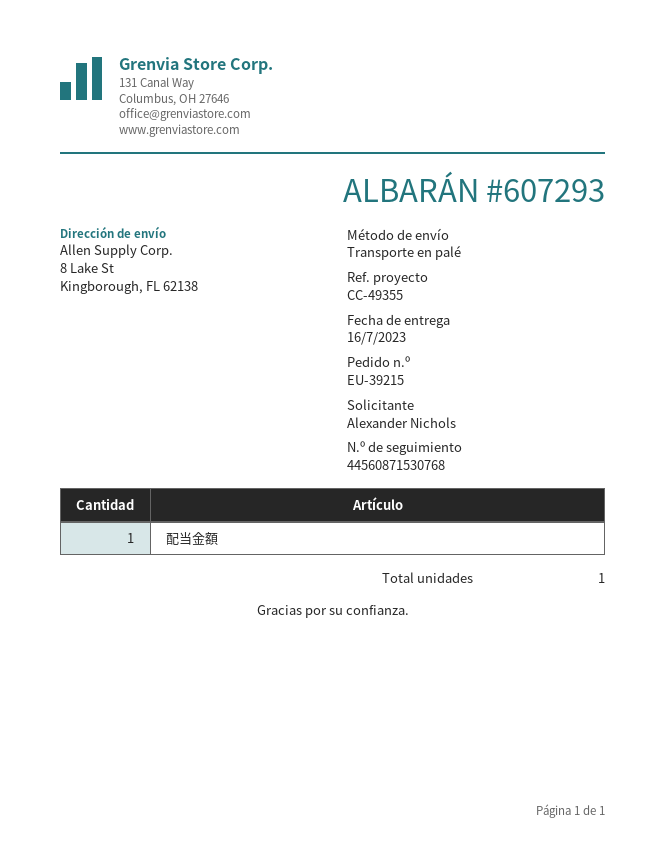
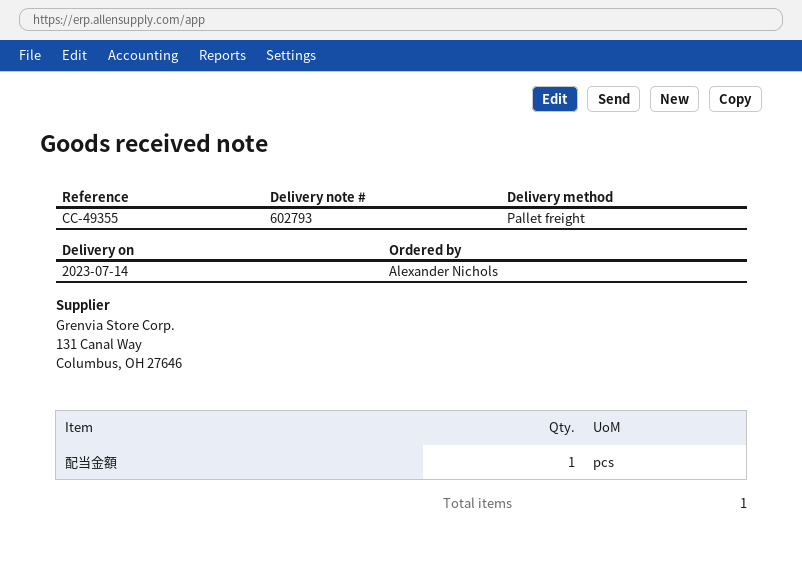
delivery note number: 607293 -> 602793
delivery date: 2023-07-16 -> 2023-07-14

